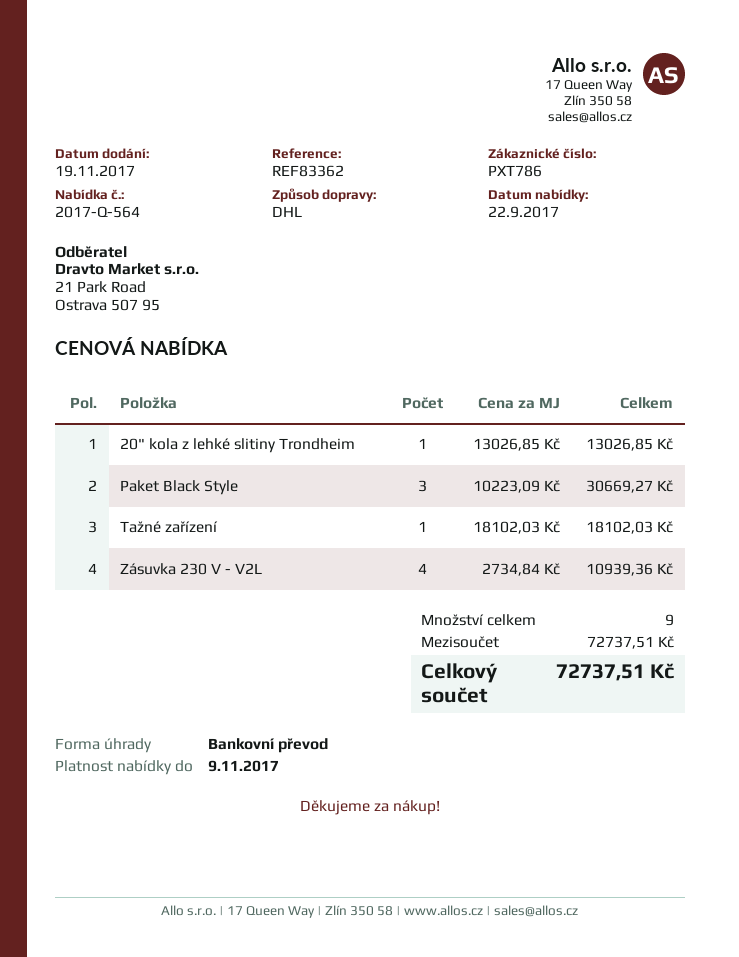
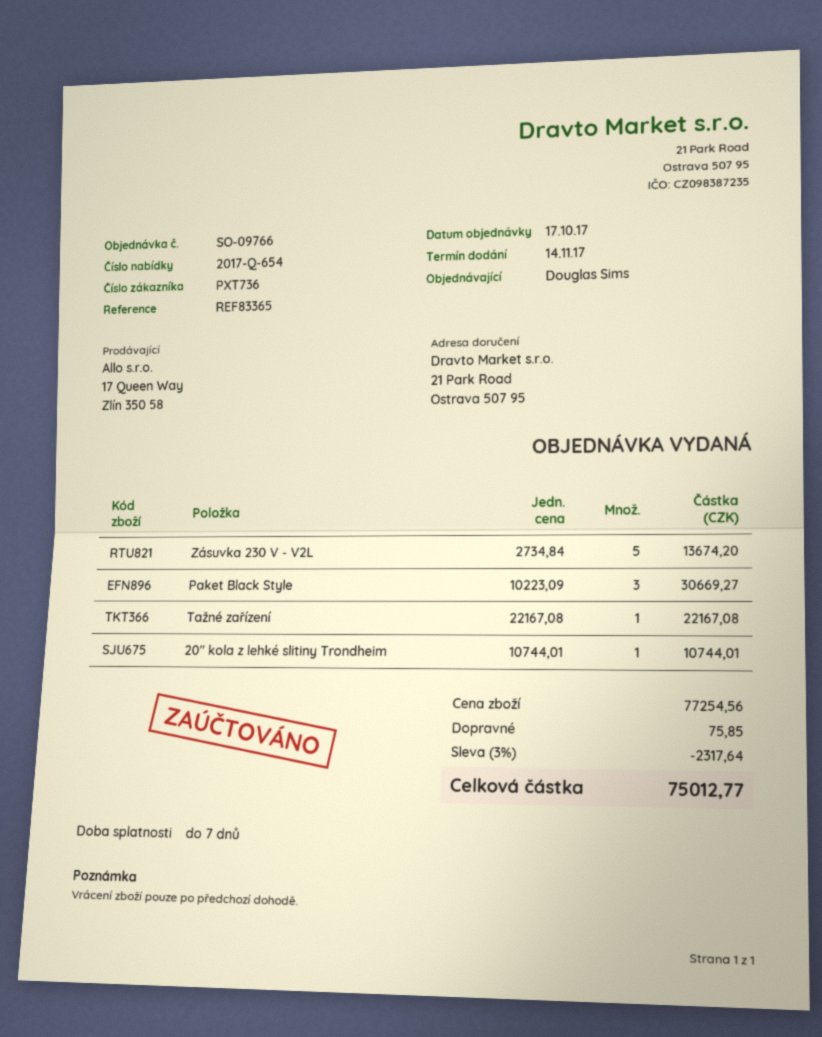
quote number: 2017-Q-564 -> 2017-Q-654
delivery date: 2017-11-19 -> 2017-11-14
customer number: PXT786 -> PXT736
reference: REF83362 -> REF83365
20" kola z lehké slitiny Trondheim: 1 x 13026.85 = 13026.85 -> 1 x 10744.01 = 10744.01
Tažné zařízení: 1 x 18102.03 = 18102.03 -> 1 x 22167.08 = 22167.08
Zásuvka 230 V - V2L: 4 x 2734.84 = 10939.36 -> 5 x 2734.84 = 13674.20
subtotal: 72737.51 -> 77254.56
discount: none -> 3% = 2317.64
shipping: none -> 75.85
total: 72737.51 -> 75012.77

